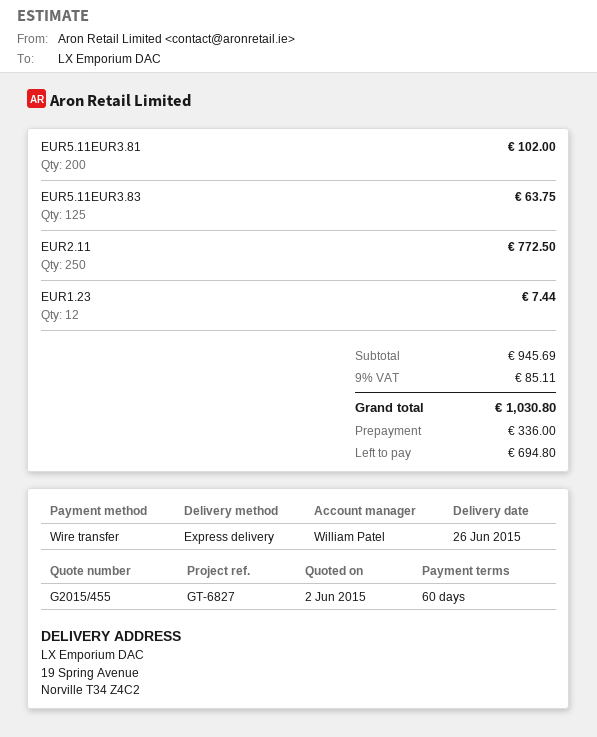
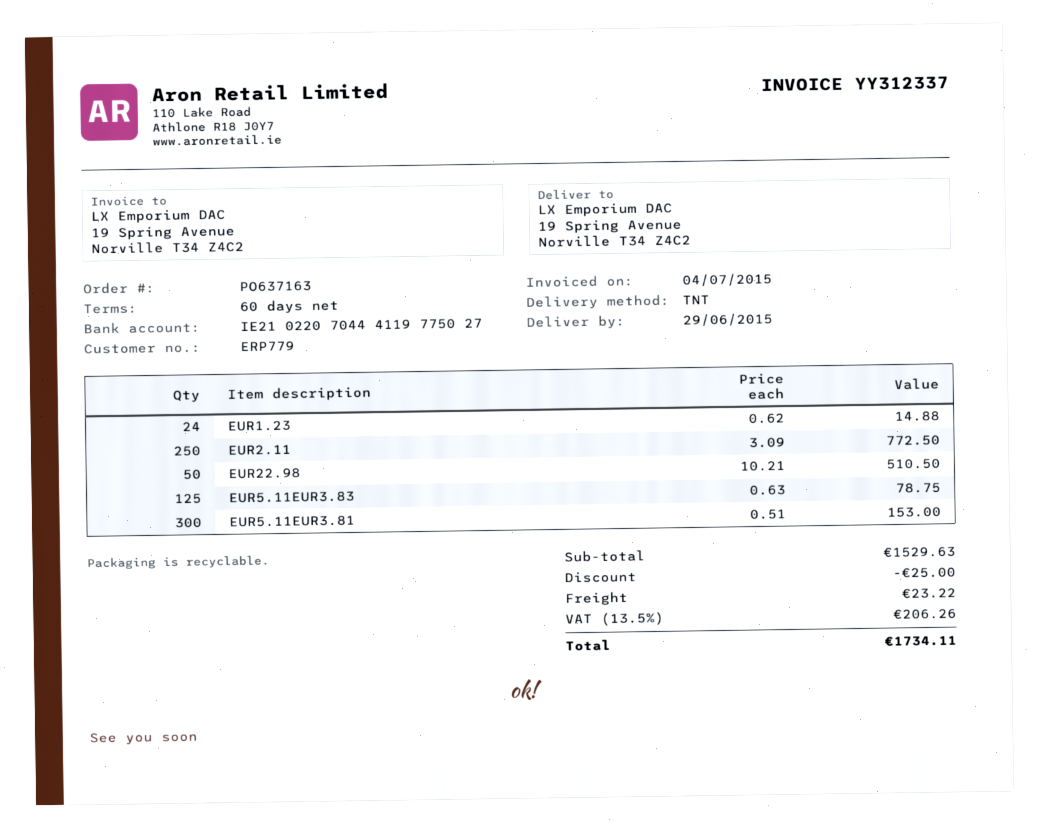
delivery date: 2015-06-26 -> 2015-06-29
shipping method: express -> TNT
EUR5.11EUR3.81: 200 for 102.00 -> 300 for 153.00
EUR5.11EUR3.83: 125 for 63.75 -> 125 for 78.75
EUR1.23: 12 for 7.44 -> 24 for 14.88
EUR22.98: none -> 50 for 510.50
subtotal: 945.69 -> 1529.63
discount: none -> 25.00
shipping: none -> 23.22
tax: 9% = 85.11 -> 13.5% = 206.26
total: 1030.80 -> 1734.11

